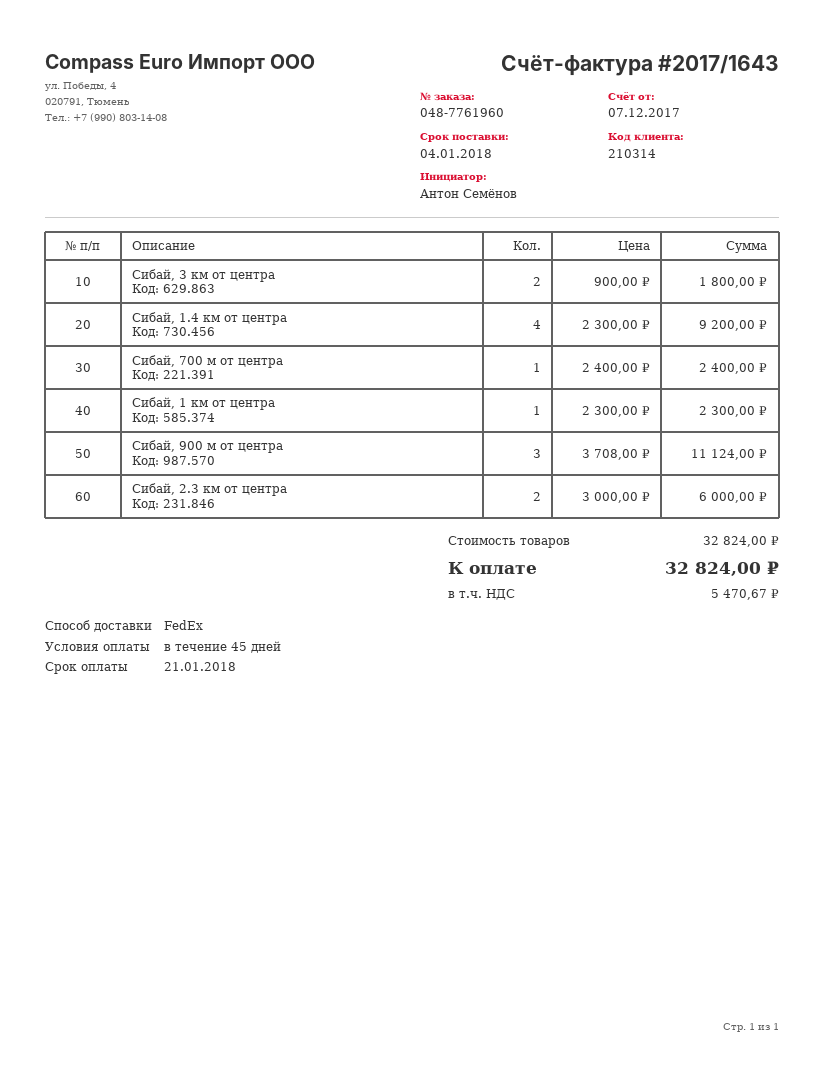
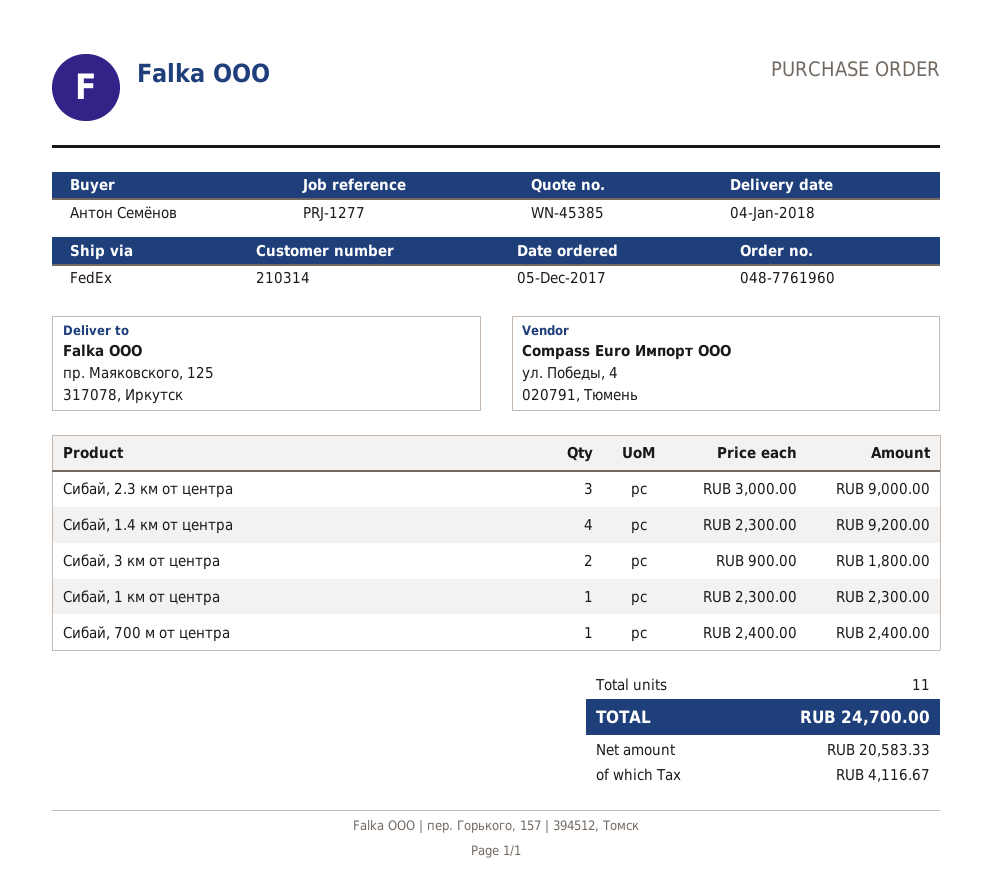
Сибай, 900 м от центра: 3 x 3708.00 = 11124.00 -> none
Сибай, 2.3 км от центра: 2 x 3000.00 = 6000.00 -> 3 x 3000.00 = 9000.00
tax: 5470.67 -> 4116.67
total: 32824.00 -> 24700.00

